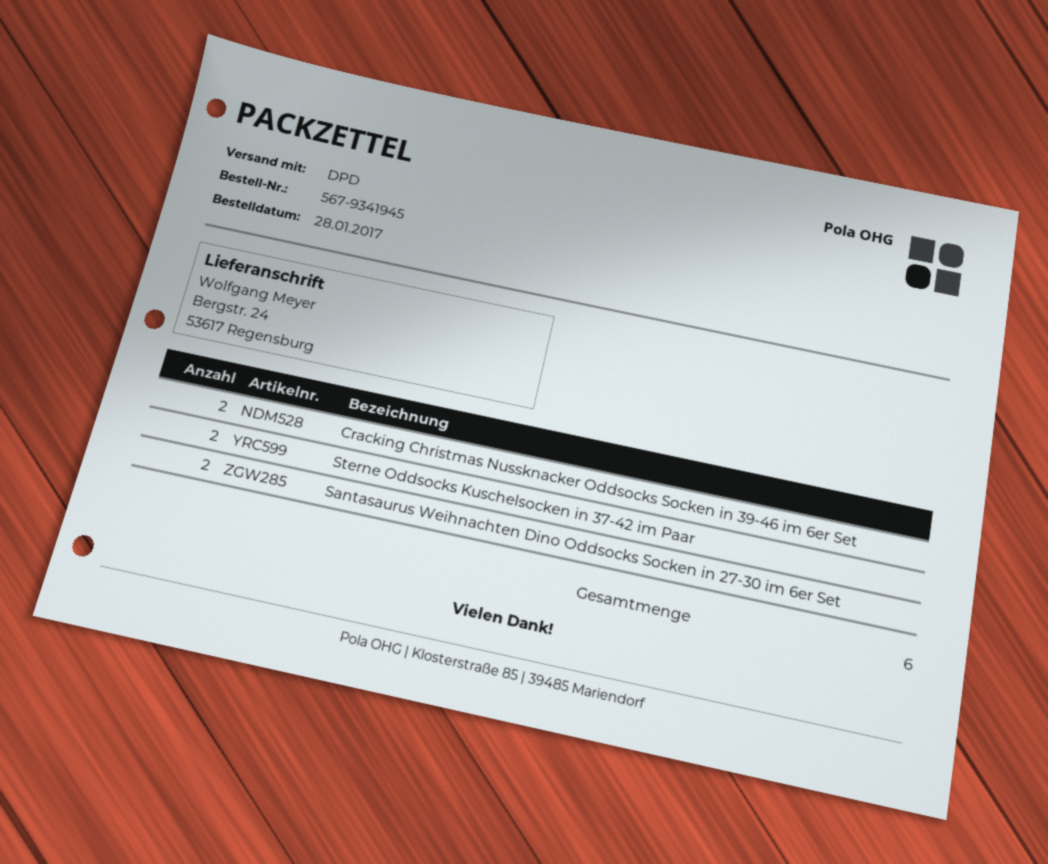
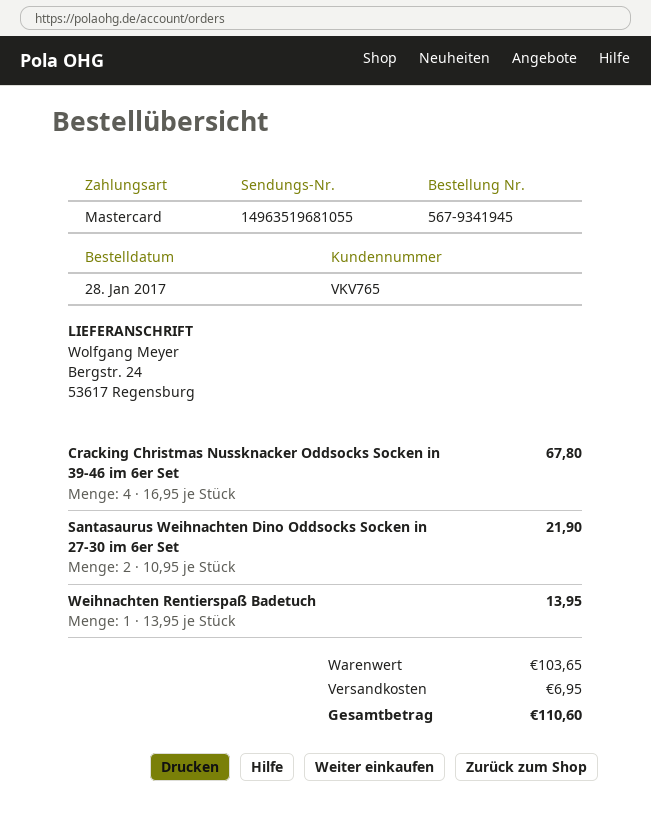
Cracking Christmas Nussknacker Oddsocks Socken in 39-46 im 6er Set: 2 -> 4
Sterne Oddsocks Kuschelsocken in 37-42 im Paar: 2 -> none
Weihnachten Rentierspaß Badetuch: none -> 1

